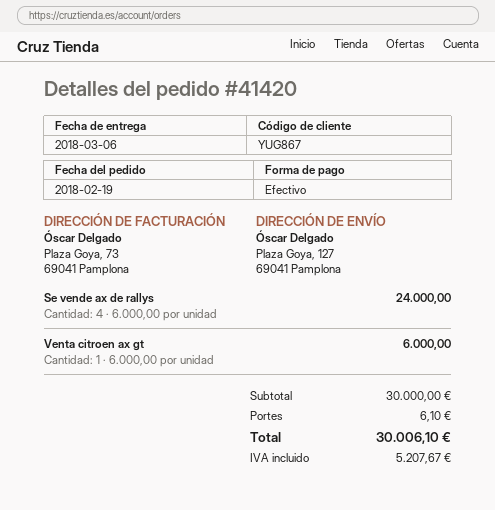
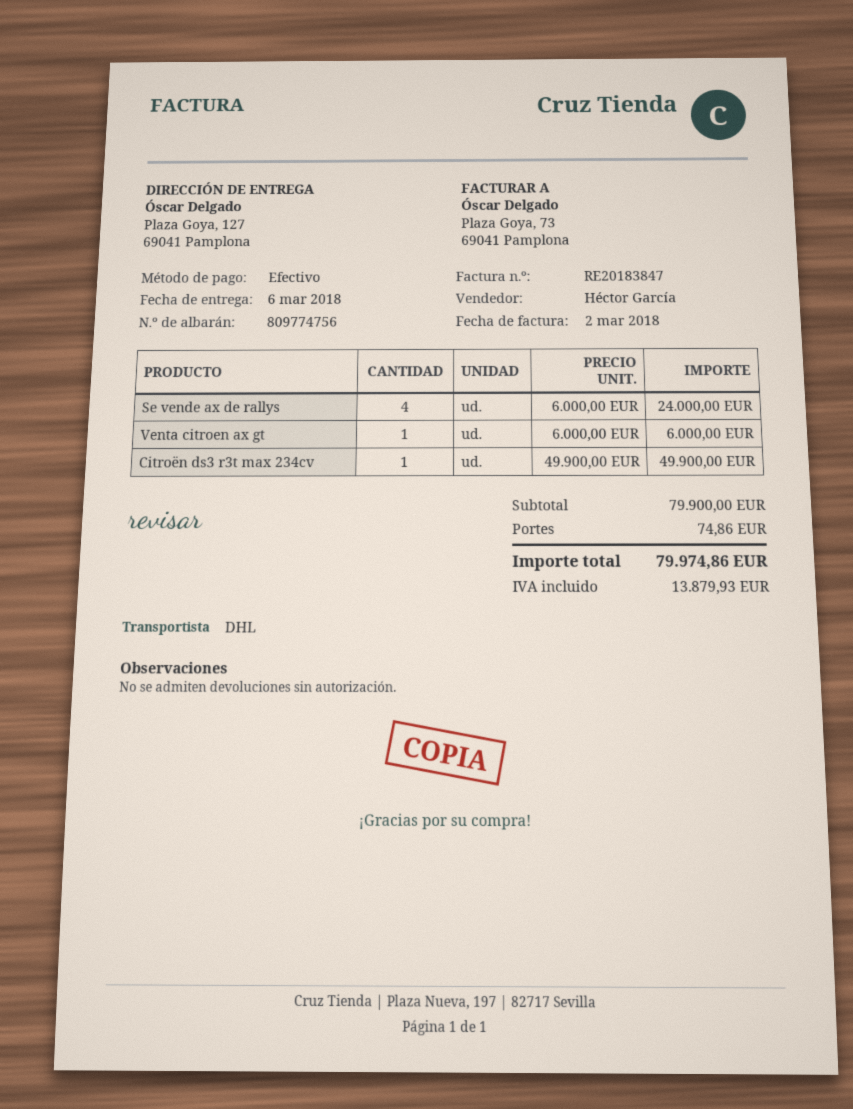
Citroën ds3 r3t max 234cv: none -> 1 x 49900.00 = 49900.00
subtotal: 30000.00 -> 79900.00
shipping: 6.10 -> 74.86
tax: 5207.67 -> 13879.93
total: 30006.10 -> 79974.86

